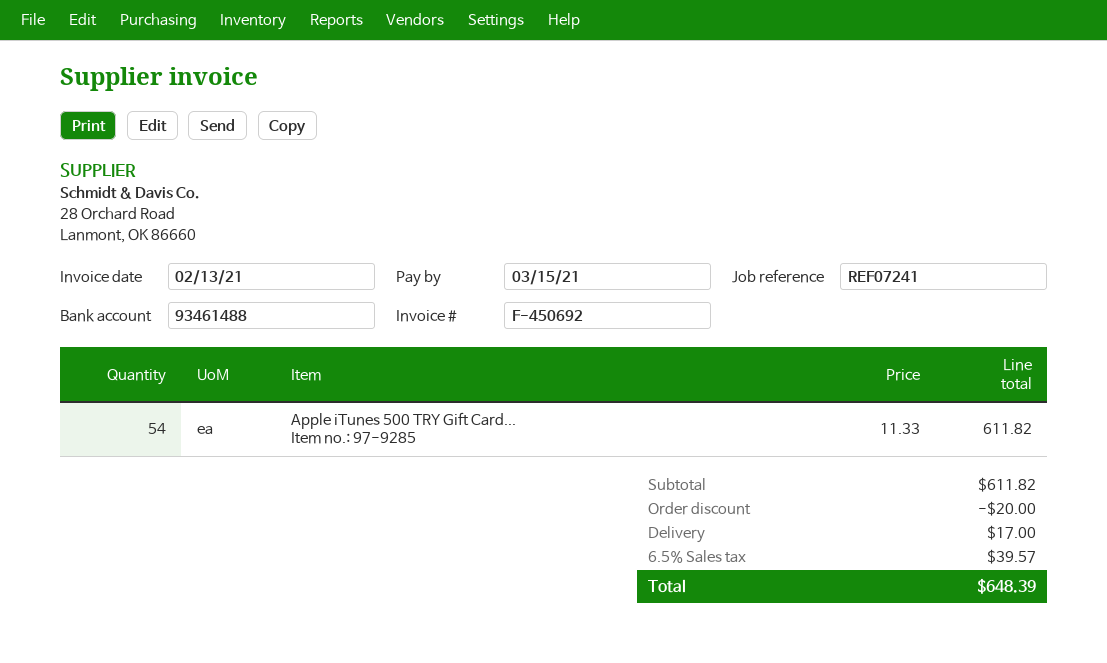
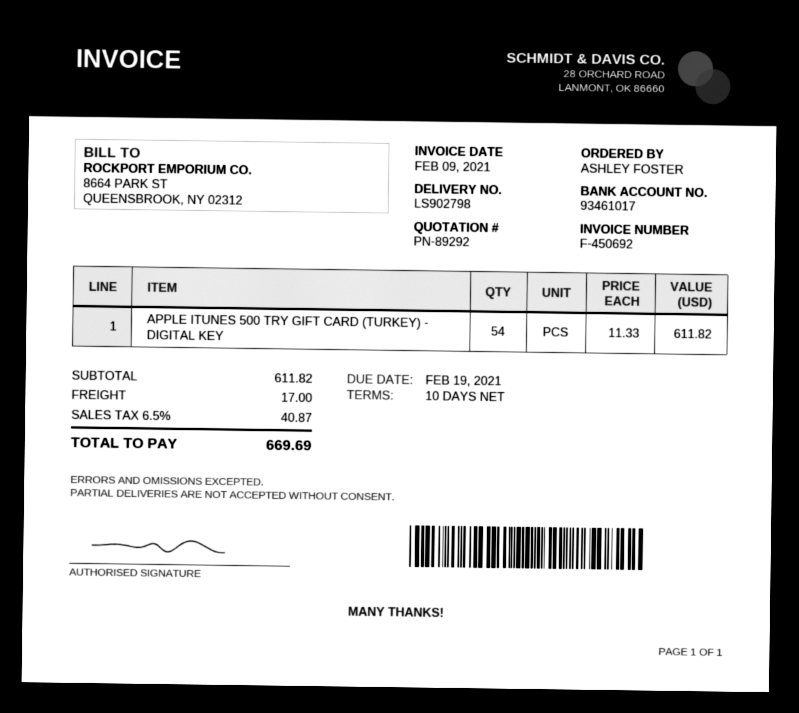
invoice date: 2021-02-13 -> 2021-02-09
due date: 2021-03-15 -> 2021-02-19
bank account: 93461488 -> 93461017
discount: 20.00 -> none
tax: 6.5% = 39.57 -> 6.5% = 40.87
total: 648.39 -> 669.69

